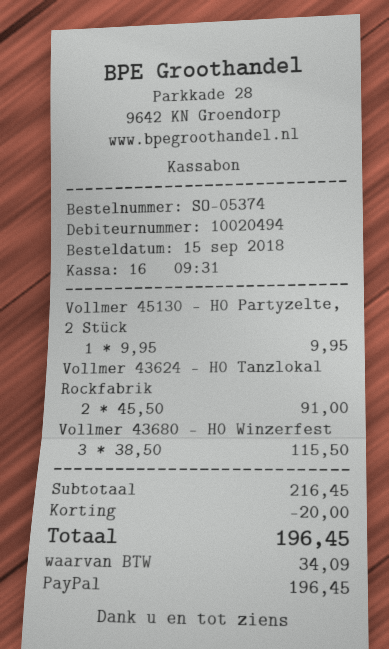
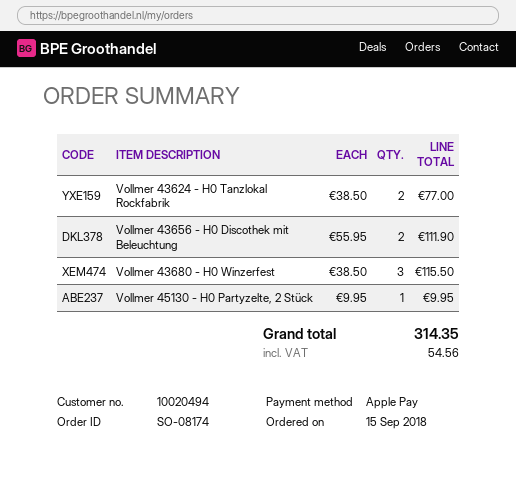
order number: SO-05374 -> SO-08174
payment method: PayPal -> Apple Pay
Vollmer 43624 - H0 Tanzlokal Rockfabrik: 2 x 45.50 = 91.00 -> 2 x 38.50 = 77.00
Vollmer 43656 - H0 Discothek mit Beleuchtung: none -> 2 x 55.95 = 111.90
discount: 20.00 -> none
tax: 34.09 -> 54.56
total: 196.45 -> 314.35

